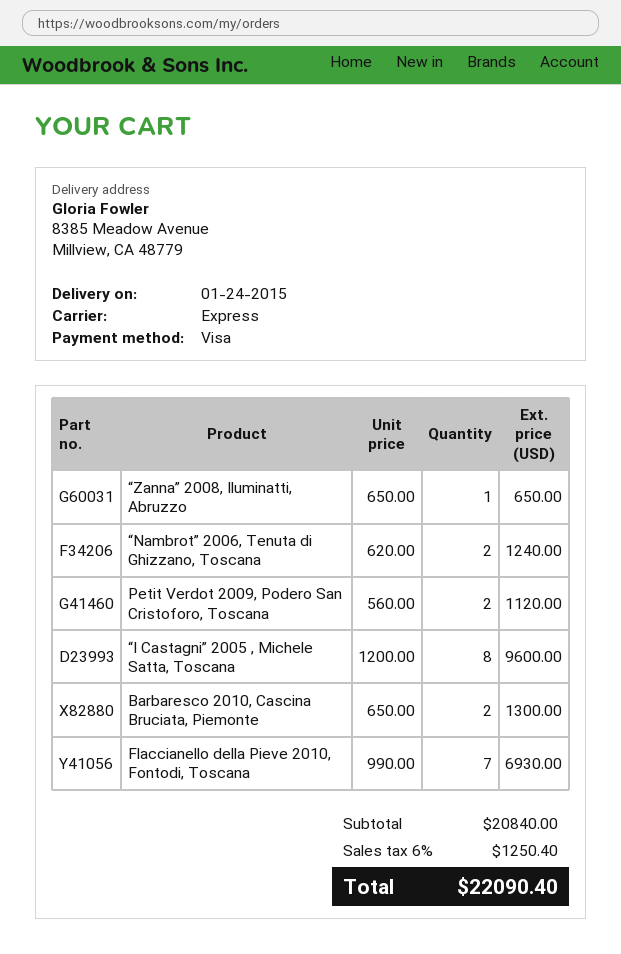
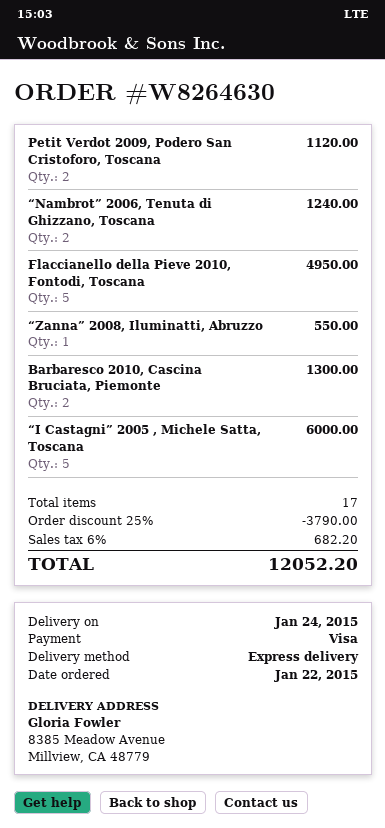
“Zanna” 2008, Iluminatti, Abruzzo: 1 for 650.00 -> 1 for 550.00
“I Castagni” 2005 , Michele Satta, Toscana: 8 for 9600.00 -> 5 for 6000.00
Flaccianello della Pieve 2010, Fontodi, Toscana: 7 for 6930.00 -> 5 for 4950.00
discount: none -> 25% = 3790.00
tax: 6% = 1250.40 -> 6% = 682.20
total: 22090.40 -> 12052.20

